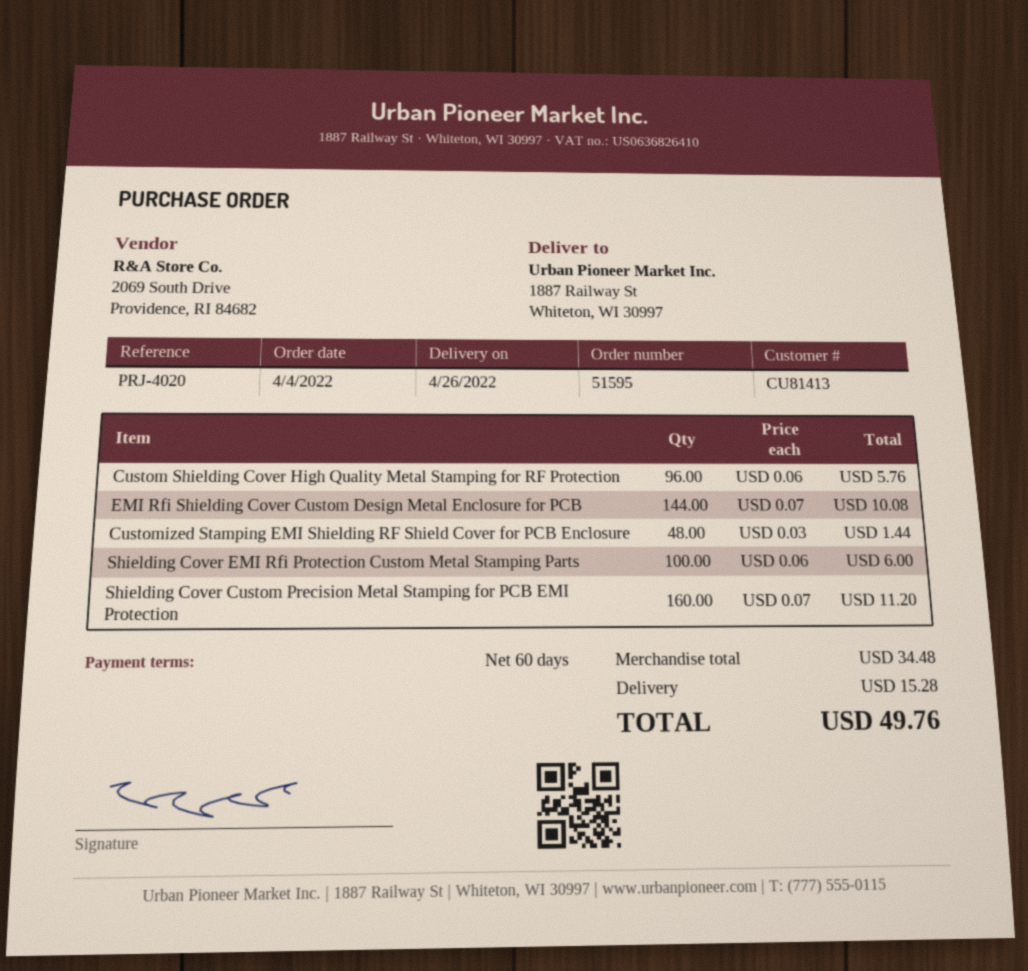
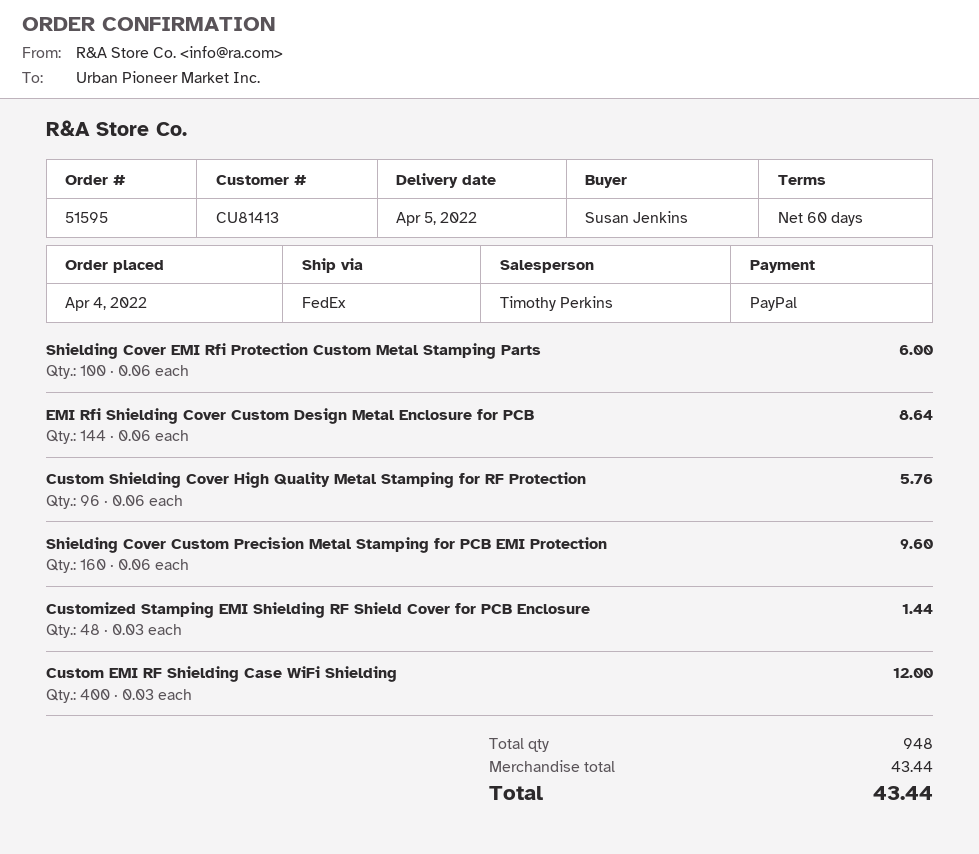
delivery date: 2022-04-26 -> 2022-04-05
EMI Rfi Shielding Cover Custom Design Metal Enclosure for PCB: 144 x 0.07 = 10.08 -> 144 x 0.06 = 8.64
Shielding Cover Custom Precision Metal Stamping for PCB EMI Protection: 160 x 0.07 = 11.20 -> 160 x 0.06 = 9.60
Custom EMI RF Shielding Case WiFi Shielding: none -> 400 x 0.03 = 12.00
subtotal: 34.48 -> 43.44
shipping: 15.28 -> none
total: 49.76 -> 43.44

